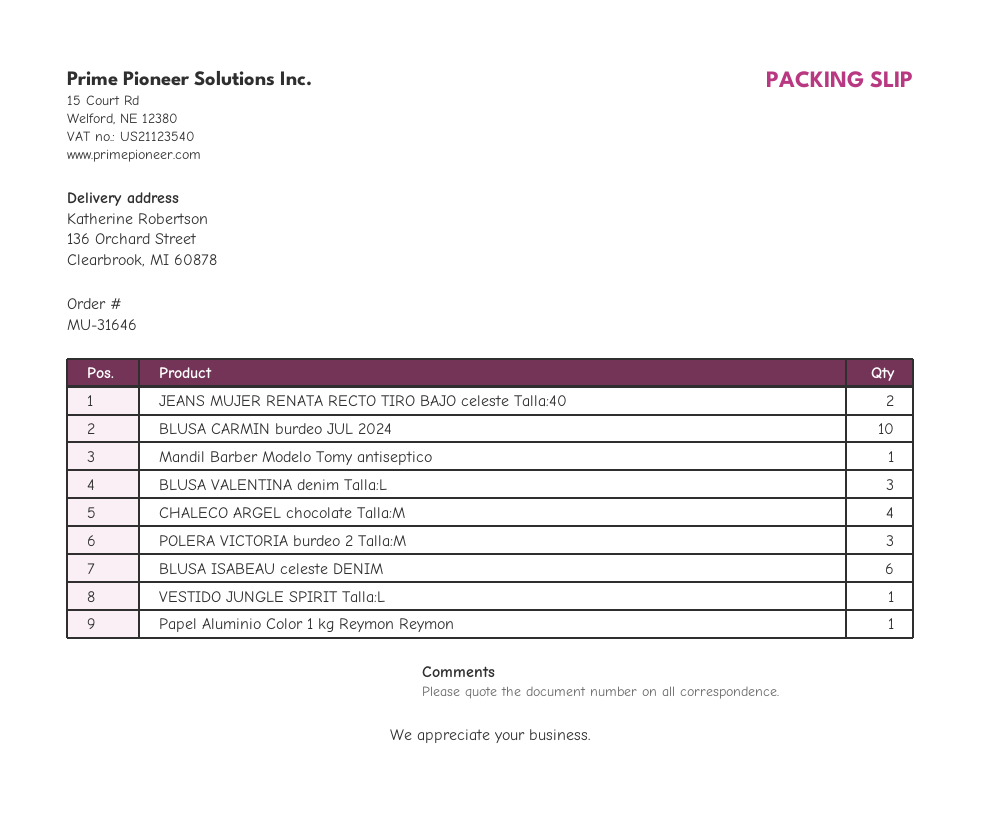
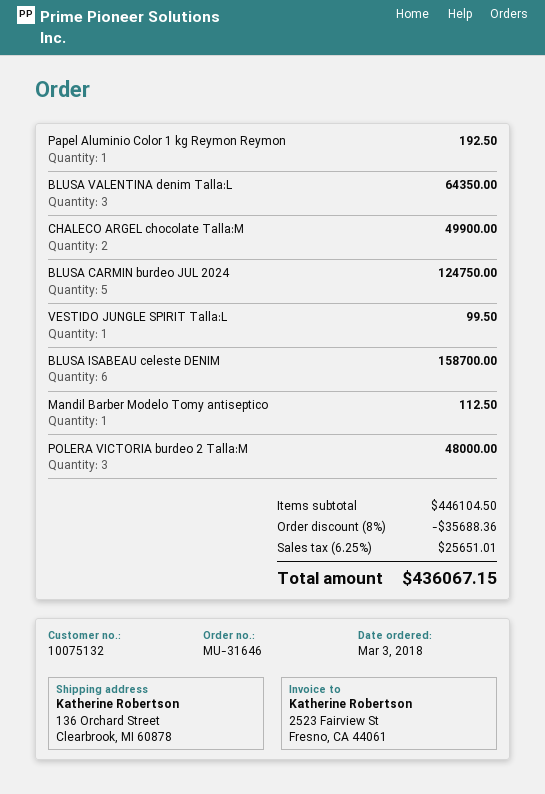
JEANS MUJER RENATA RECTO TIRO BAJO celeste Talla:40: 2 -> none
BLUSA CARMIN burdeo JUL 2024: 10 -> 5
CHALECO ARGEL chocolate Talla:M: 4 -> 2

